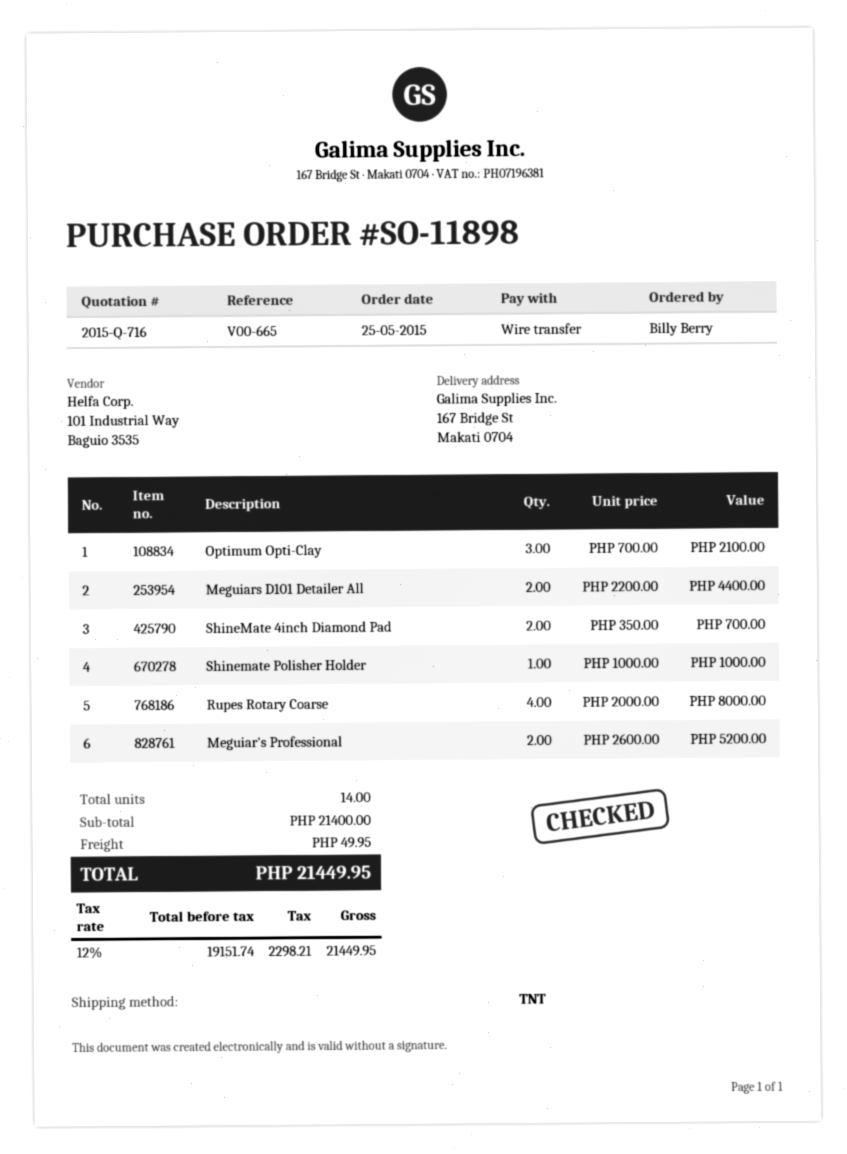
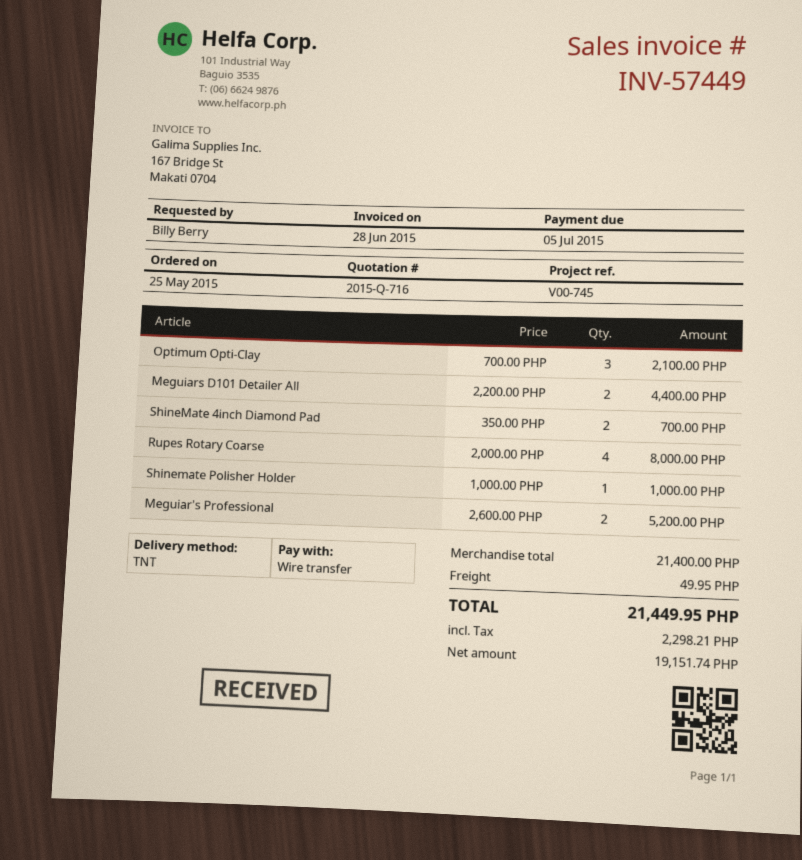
reference: V00-665 -> V00-745

